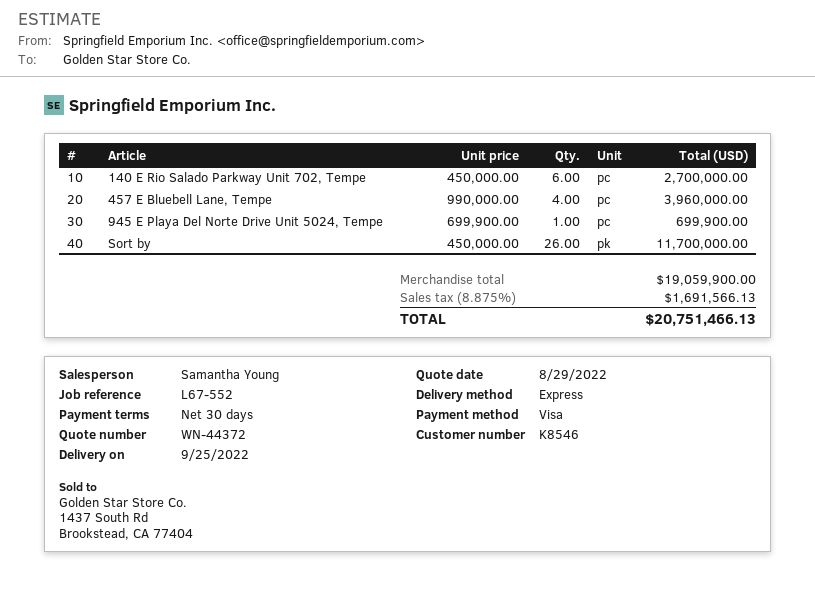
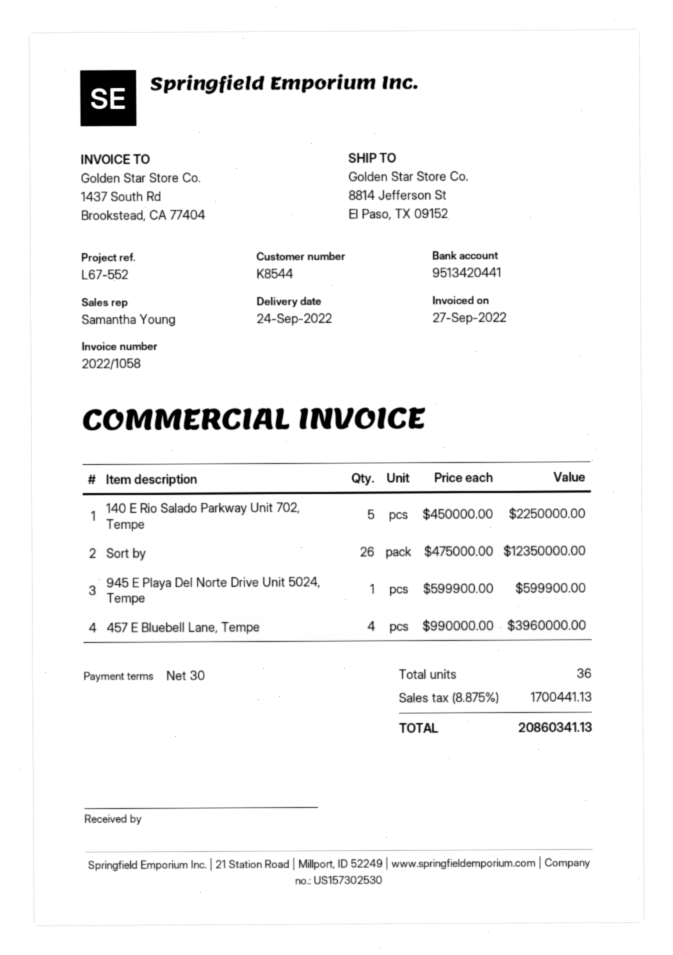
delivery date: 2022-09-25 -> 2022-09-24
customer number: K8546 -> K8544
140 E Rio Salado Parkway Unit 702, Tempe: 6 x 450000.00 = 2700000.00 -> 5 x 450000.00 = 2250000.00
945 E Playa Del Norte Drive Unit 5024, Tempe: 1 x 699900.00 = 699900.00 -> 1 x 599900.00 = 599900.00
Sort by: 26 x 450000.00 = 11700000.00 -> 26 x 475000.00 = 12350000.00
tax: 8.875% = 1691566.13 -> 8.875% = 1700441.13
total: 20751466.13 -> 20860341.13

